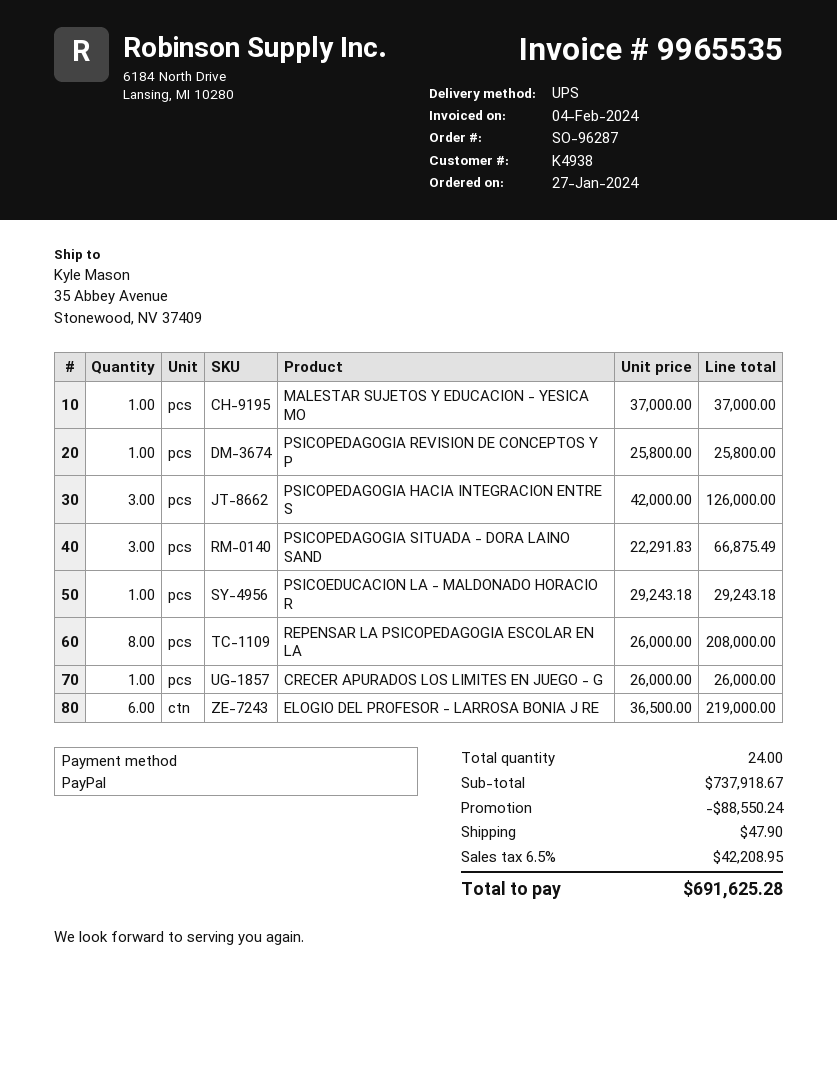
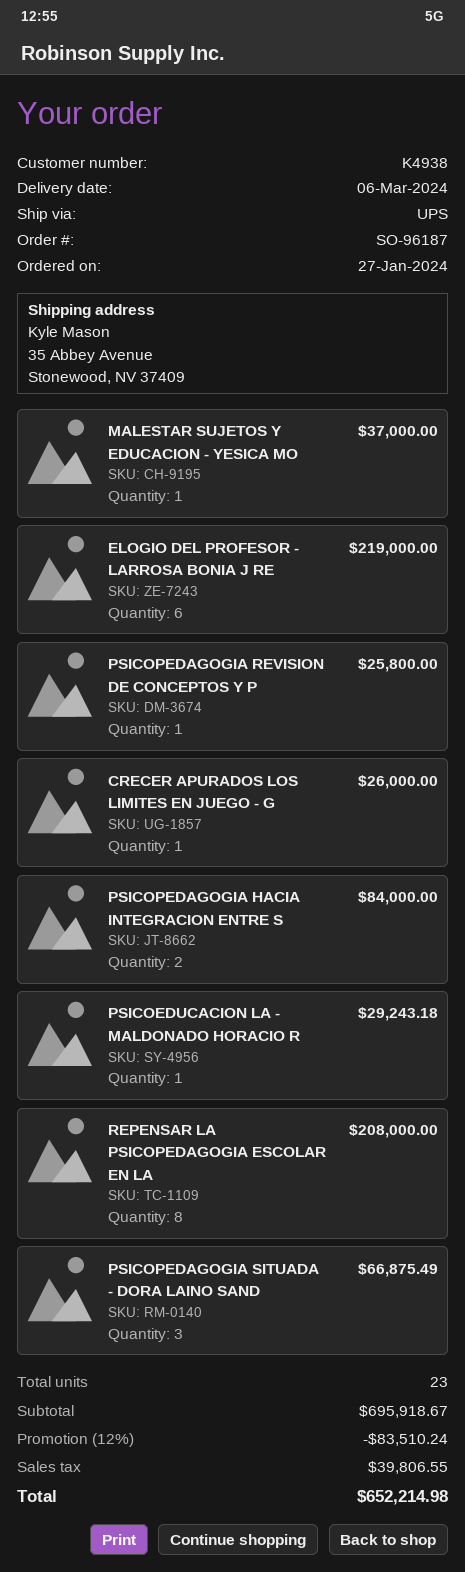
order number: SO-96287 -> SO-96187
PSICOPEDAGOGIA HACIA INTEGRACION ENTRE S: 3 for 126000.00 -> 2 for 84000.00
total quantity: 24 -> 23
subtotal: 737918.67 -> 695918.67
discount: 88550.24 -> 83510.24
shipping: 47.90 -> none
tax: 42208.95 -> 39806.55
total: 691625.28 -> 652214.98

